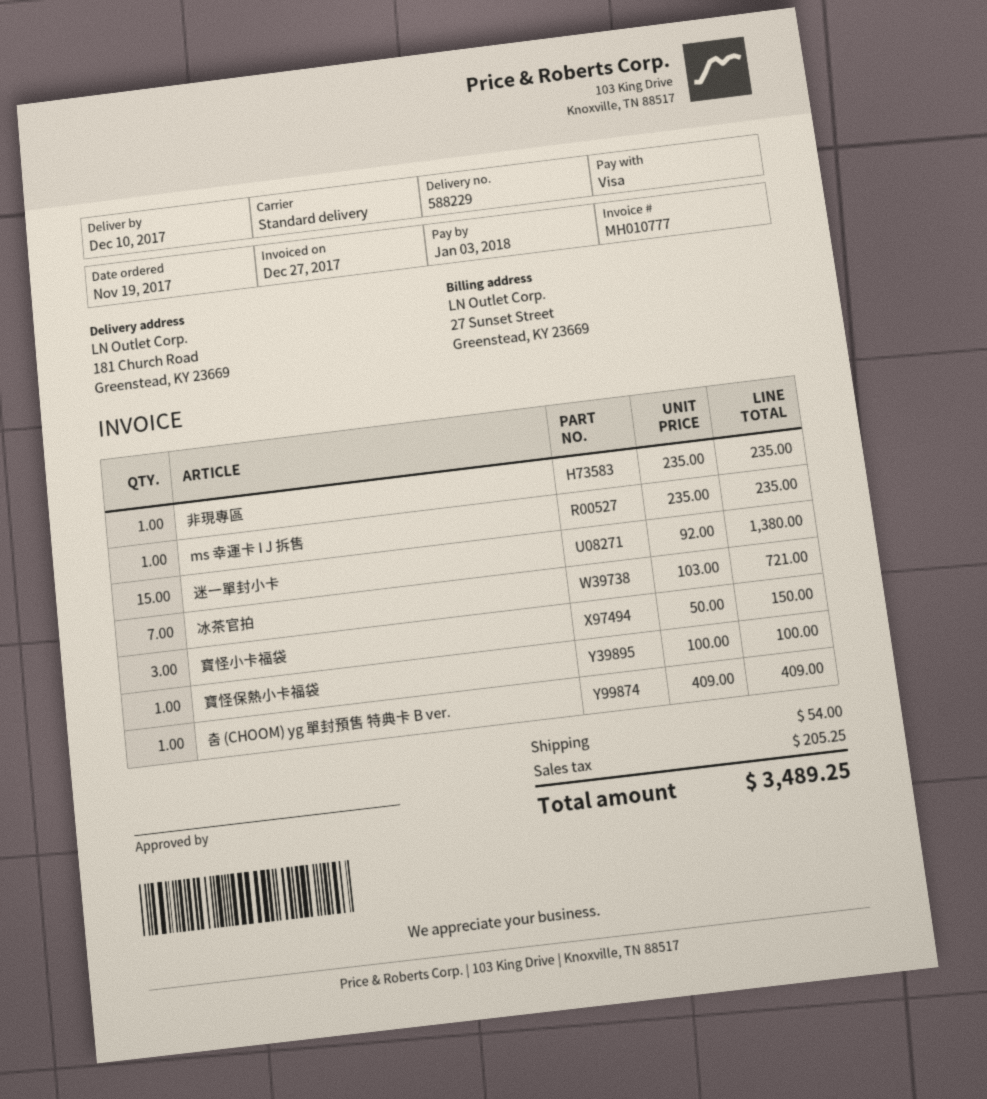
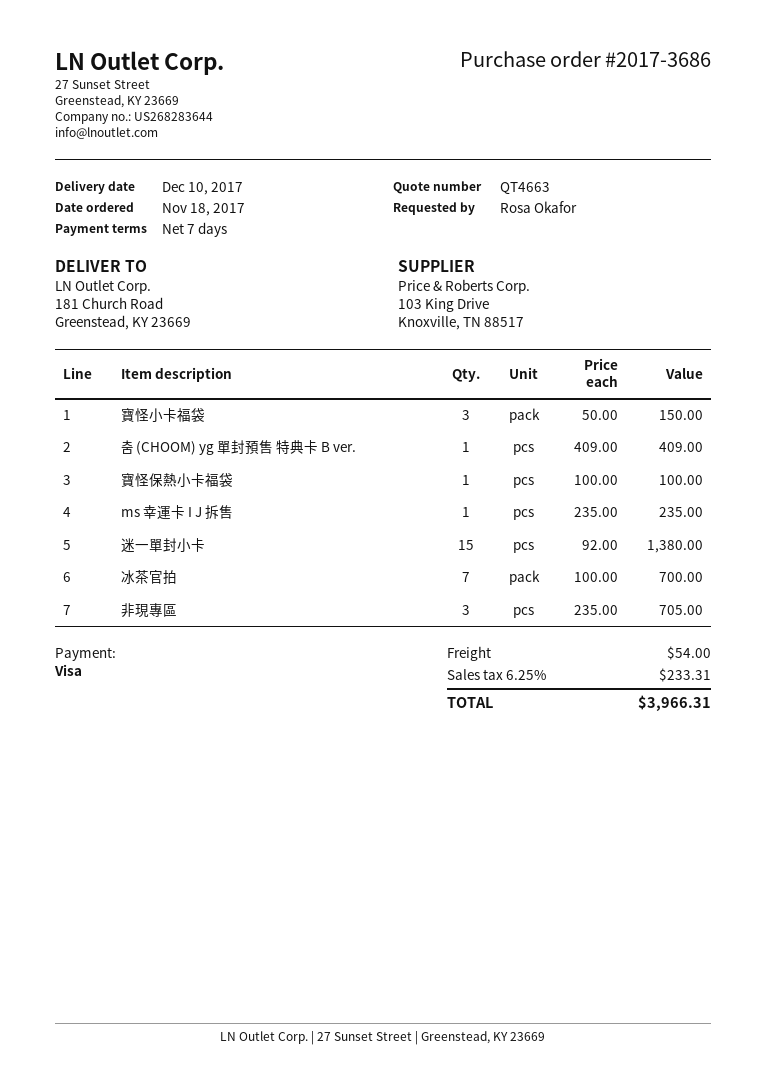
order date: 2017-11-19 -> 2017-11-18
非現專區: 1 x 235.00 = 235.00 -> 3 x 235.00 = 705.00
冰茶官拍: 7 x 103.00 = 721.00 -> 7 x 100.00 = 700.00
tax: 205.25 -> 233.31
total: 3489.25 -> 3966.31

